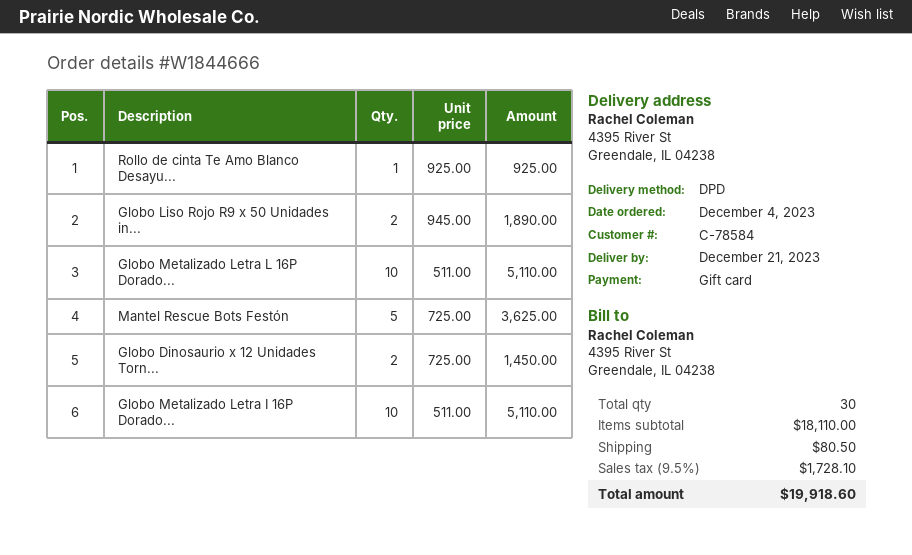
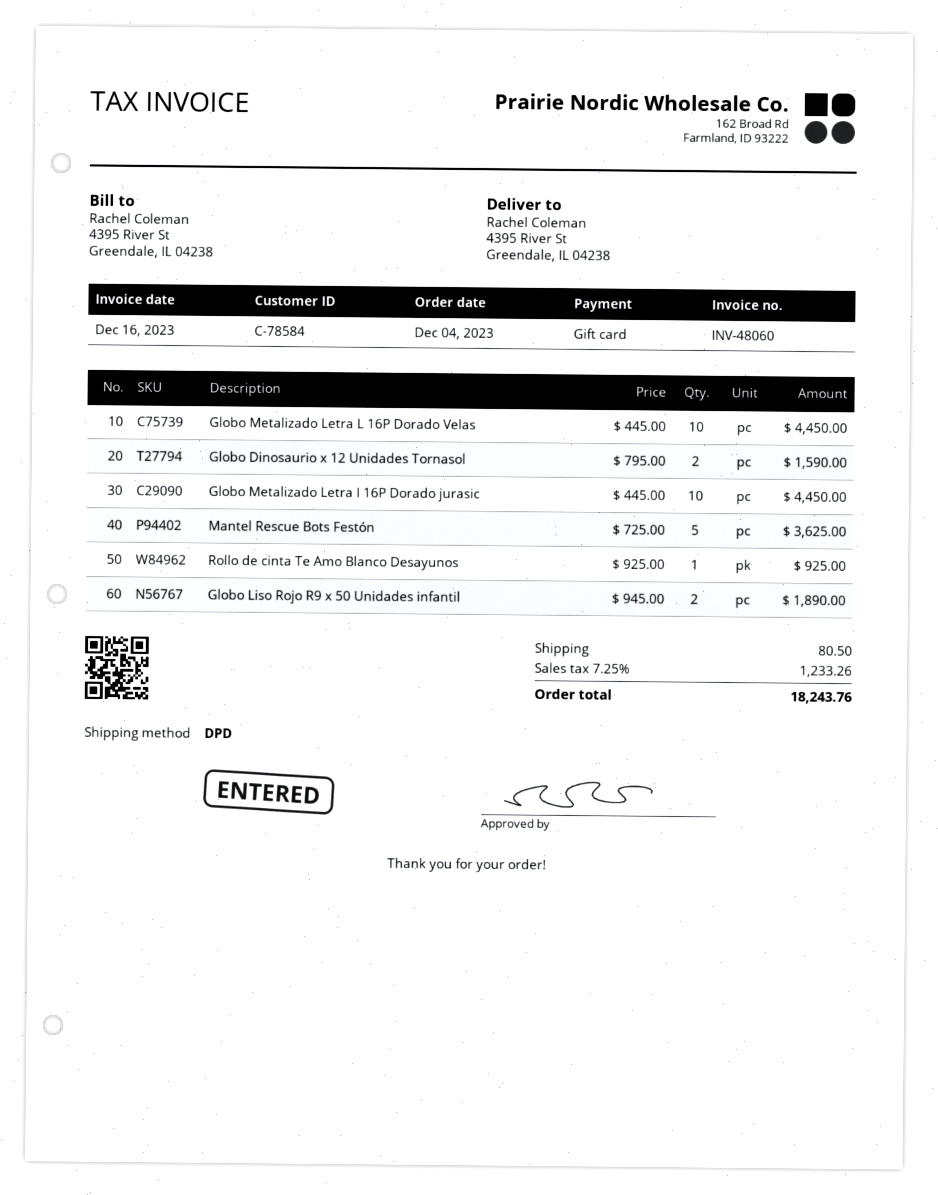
Globo Metalizado Letra L 16P Dorado...: 10 x 511.00 = 5110.00 -> 10 x 445.00 = 4450.00
Globo Dinosaurio x 12 Unidades Torn...: 2 x 725.00 = 1450.00 -> 2 x 795.00 = 1590.00
Globo Metalizado Letra I 16P Dorado...: 10 x 511.00 = 5110.00 -> 10 x 445.00 = 4450.00
tax: 9.5% = 1728.10 -> 7.25% = 1233.26
total: 19918.60 -> 18243.76

